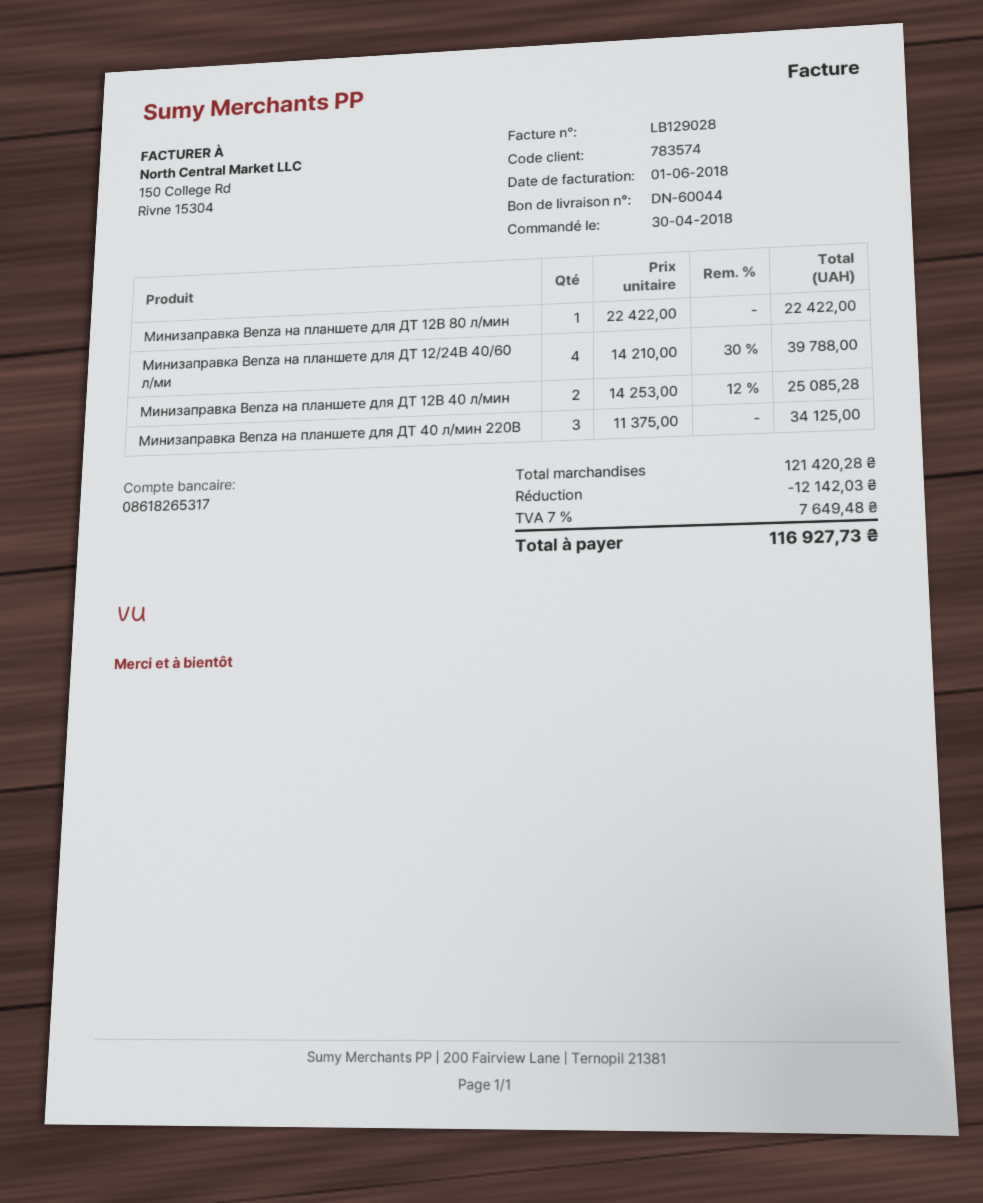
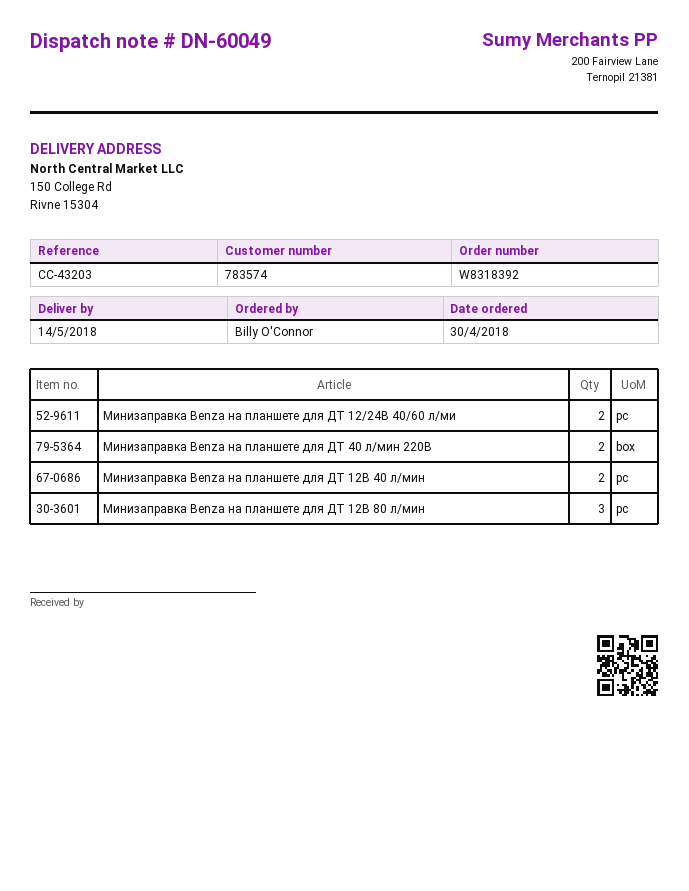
delivery note number: DN-60044 -> DN-60049
Минизаправка Benza на планшете для ДТ 12В 80 л/мин: 1 -> 3
Минизаправка Benza на планшете для ДТ 12/24В 40/60 л/ми: 4 -> 2
Минизаправка Benza на планшете для ДТ 40 л/мин 220В: 3 -> 2

